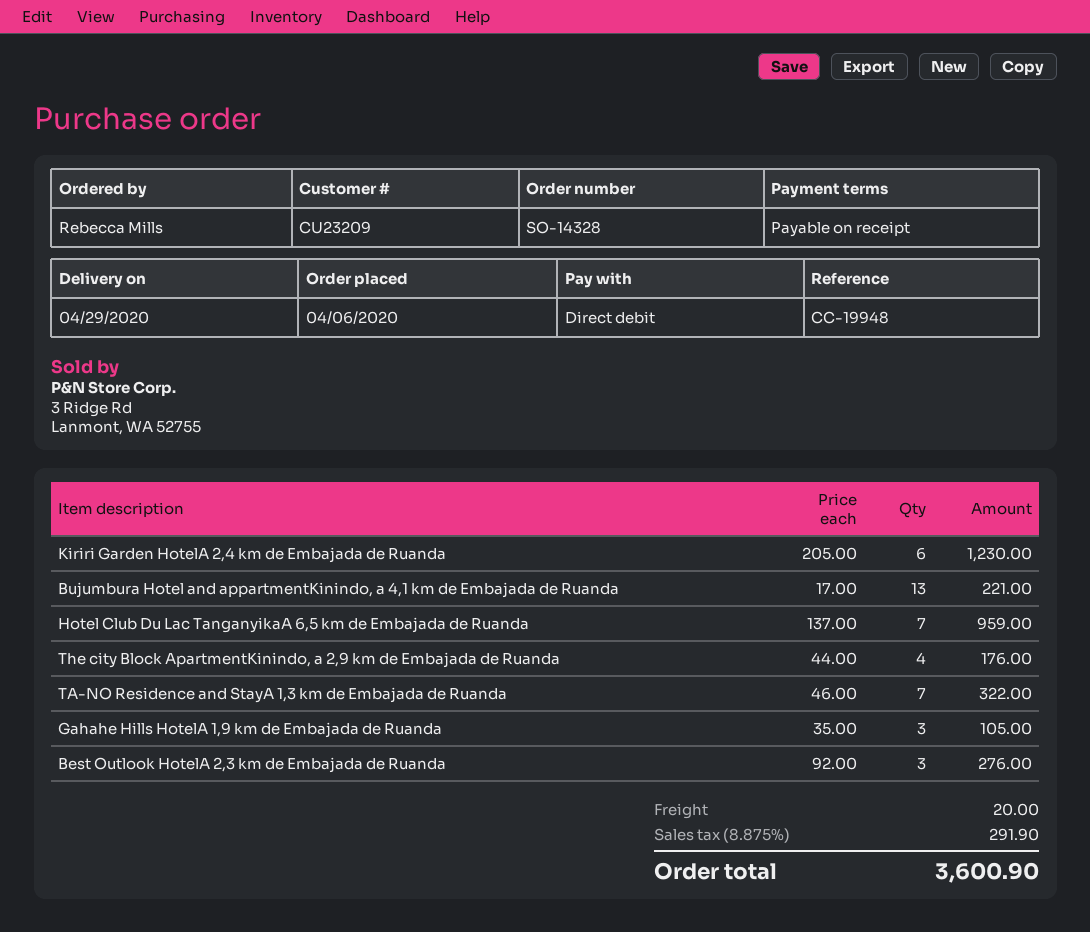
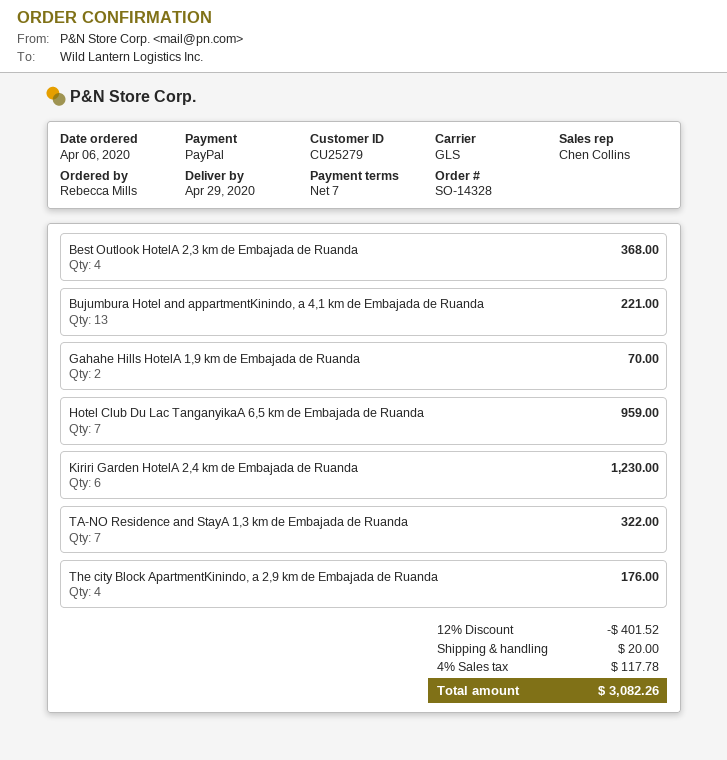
payment terms: on receipt -> 7 days
customer number: CU23209 -> CU25279
payment method: direct debit -> PayPal
Gahahe Hills HotelA 1,9 km de Embajada de Ruanda: 3 for 105.00 -> 2 for 70.00
Best Outlook HotelA 2,3 km de Embajada de Ruanda: 3 for 276.00 -> 4 for 368.00
discount: none -> 12% = 401.52
tax: 8.875% = 291.90 -> 4% = 117.78
total: 3600.90 -> 3082.26

